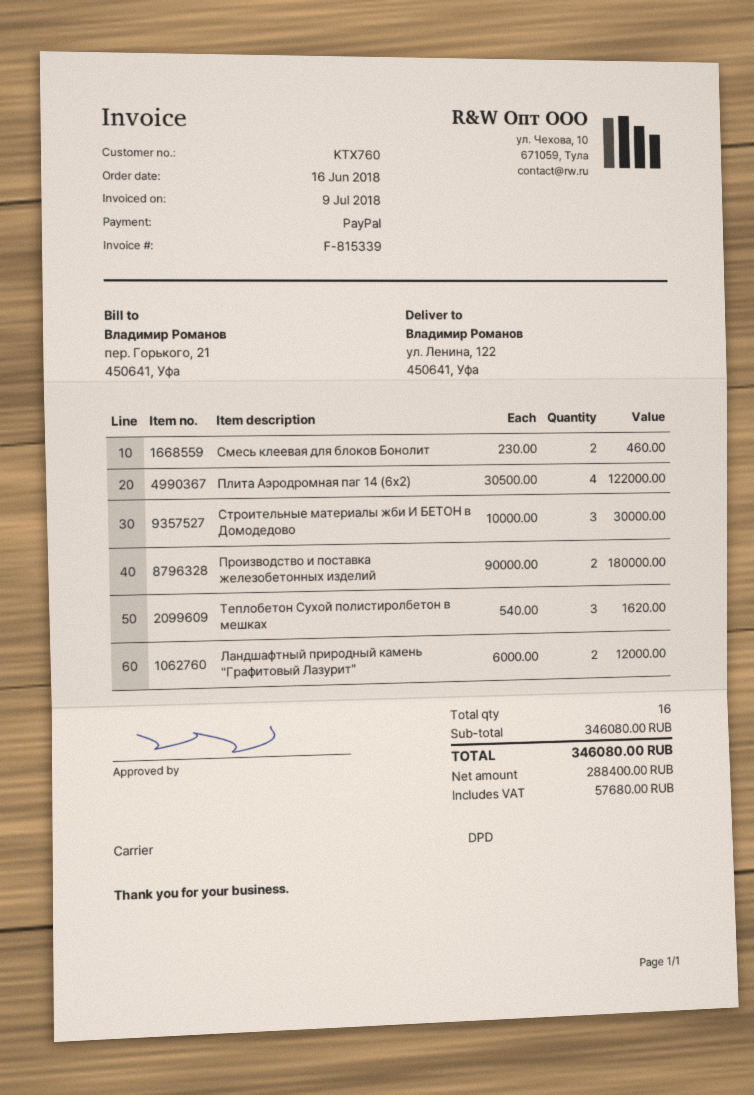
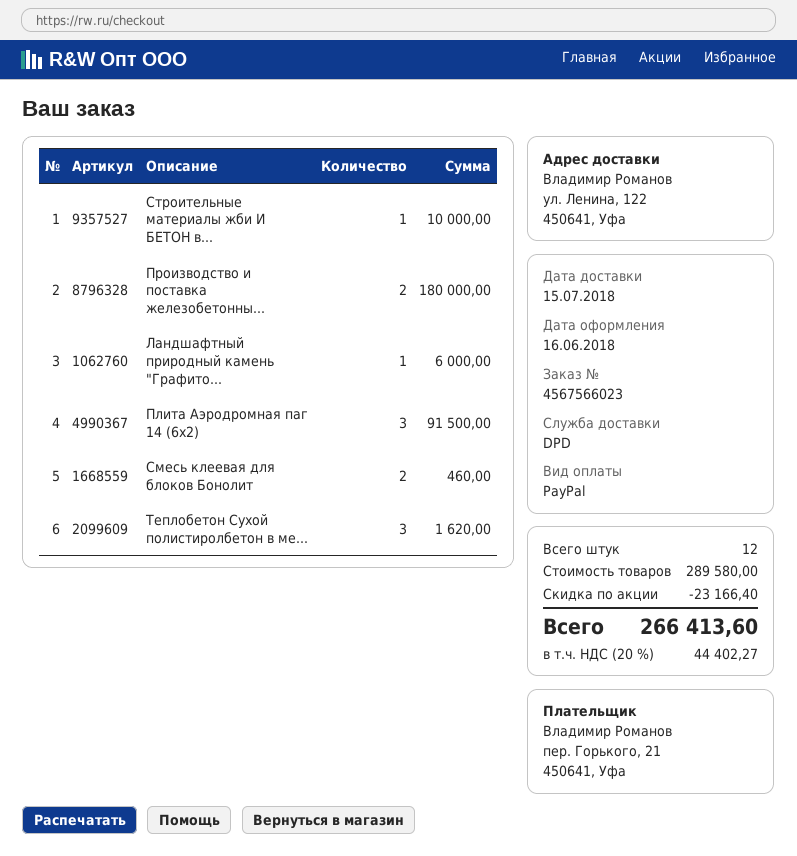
Плита Аэродромная паг 14 (6x2): 4 for 122000.00 -> 3 for 91500.00
Строительные материалы жби И БЕТОН в Домодедово: 3 for 30000.00 -> 1 for 10000.00
Ландшафтный природный камень "Графитовый Лазурит": 2 for 12000.00 -> 1 for 6000.00
total quantity: 16 -> 12
subtotal: 346080.00 -> 289580.00
discount: none -> 23166.40
tax: 57680.00 -> 44402.27
total: 346080.00 -> 266413.60

